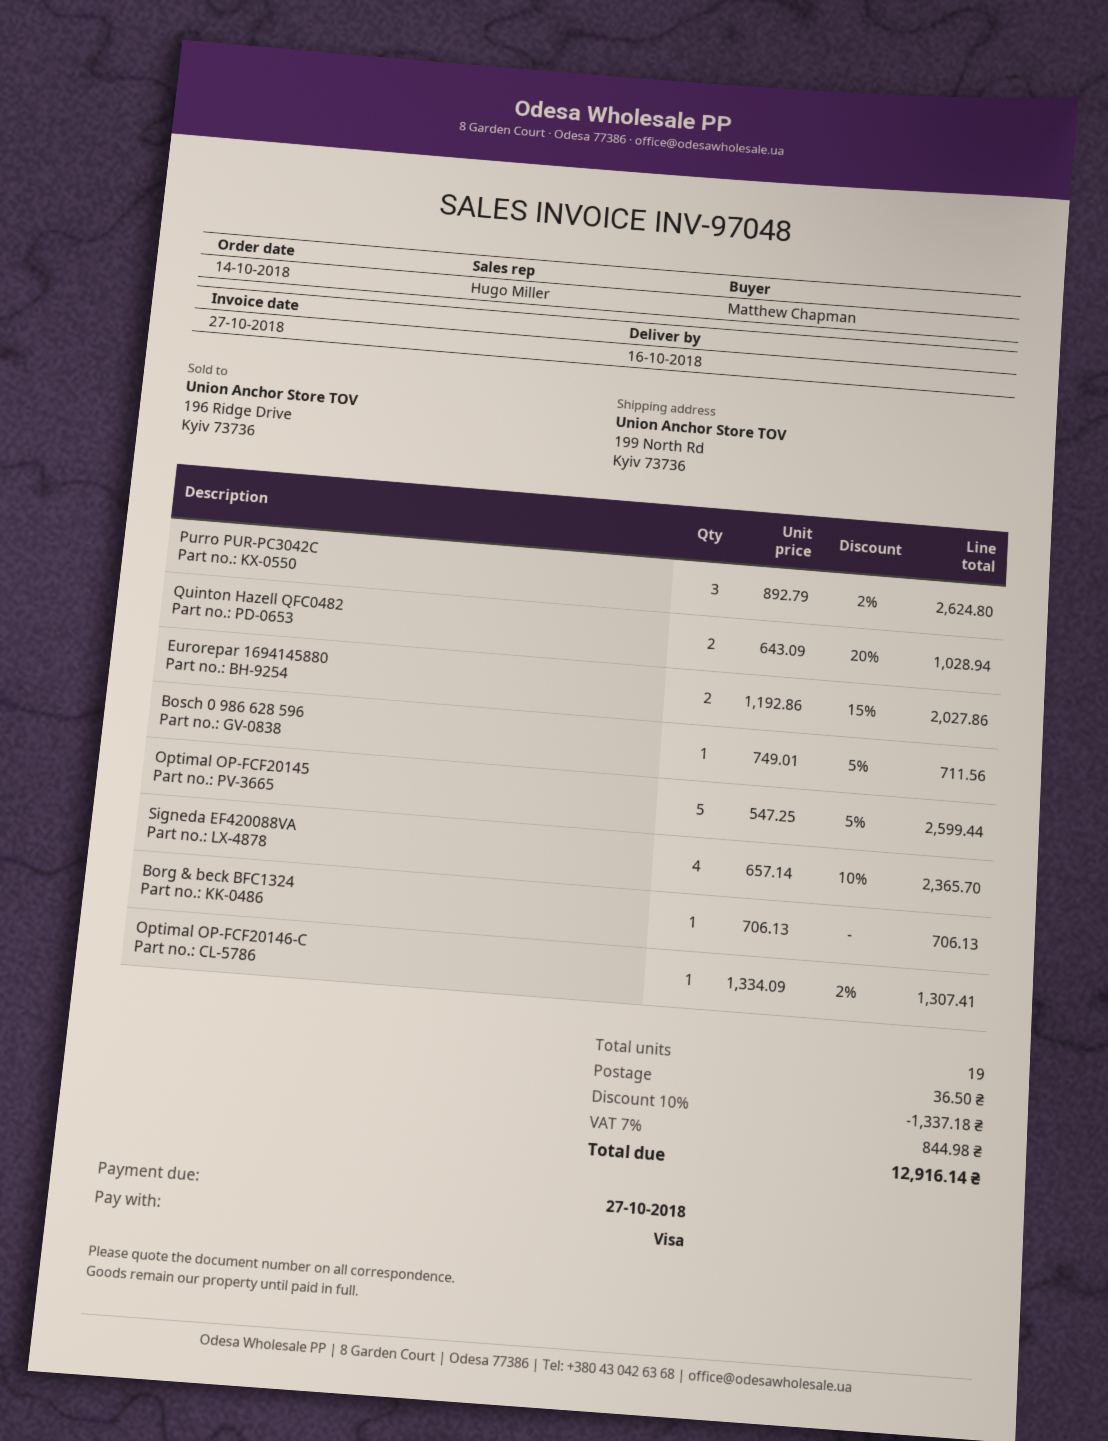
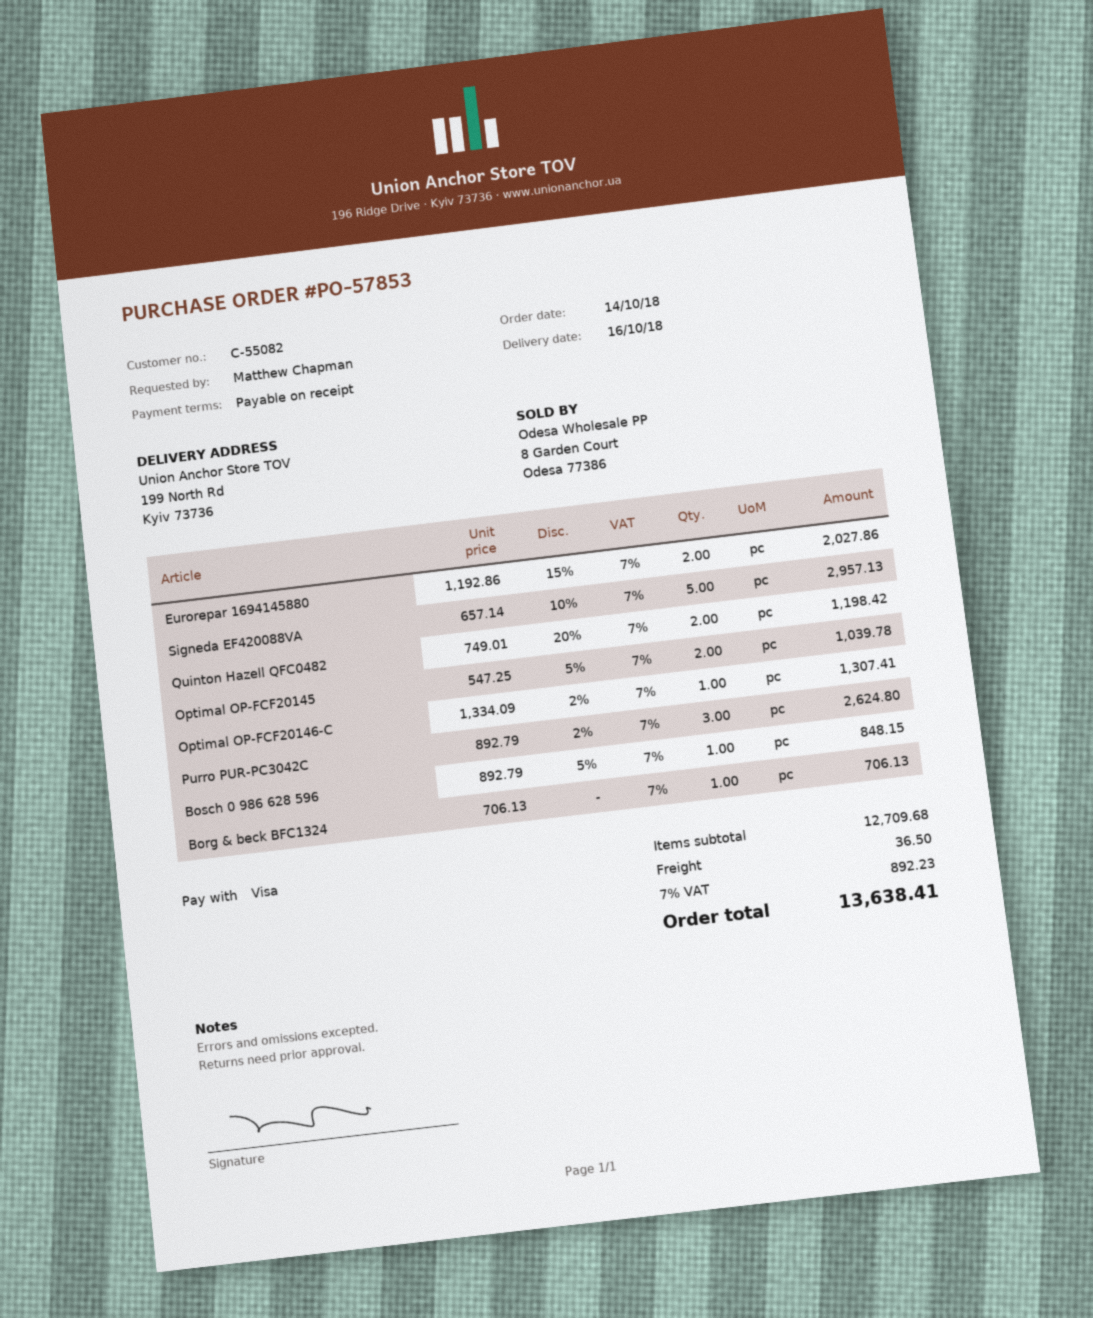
Quinton Hazell QFC0482: 2 x 643.09 - 20% = 1028.94 -> 2 x 749.01 - 20% = 1198.42
Bosch 0 986 628 596: 1 x 749.01 - 5% = 711.56 -> 1 x 892.79 - 5% = 848.15
Optimal OP-FCF20145: 5 x 547.25 - 5% = 2599.44 -> 2 x 547.25 - 5% = 1039.78
Signeda EF420088VA: 4 x 657.14 - 10% = 2365.70 -> 5 x 657.14 - 10% = 2957.13
discount: 10% = 1337.18 -> none
tax: 7% = 844.98 -> 7% = 892.23
total: 12916.14 -> 13638.41

